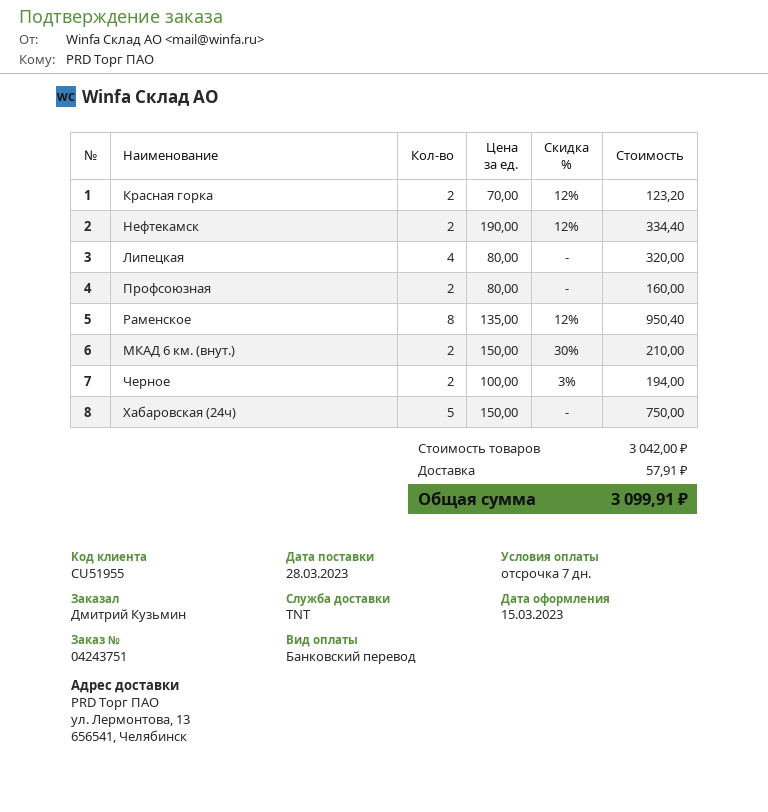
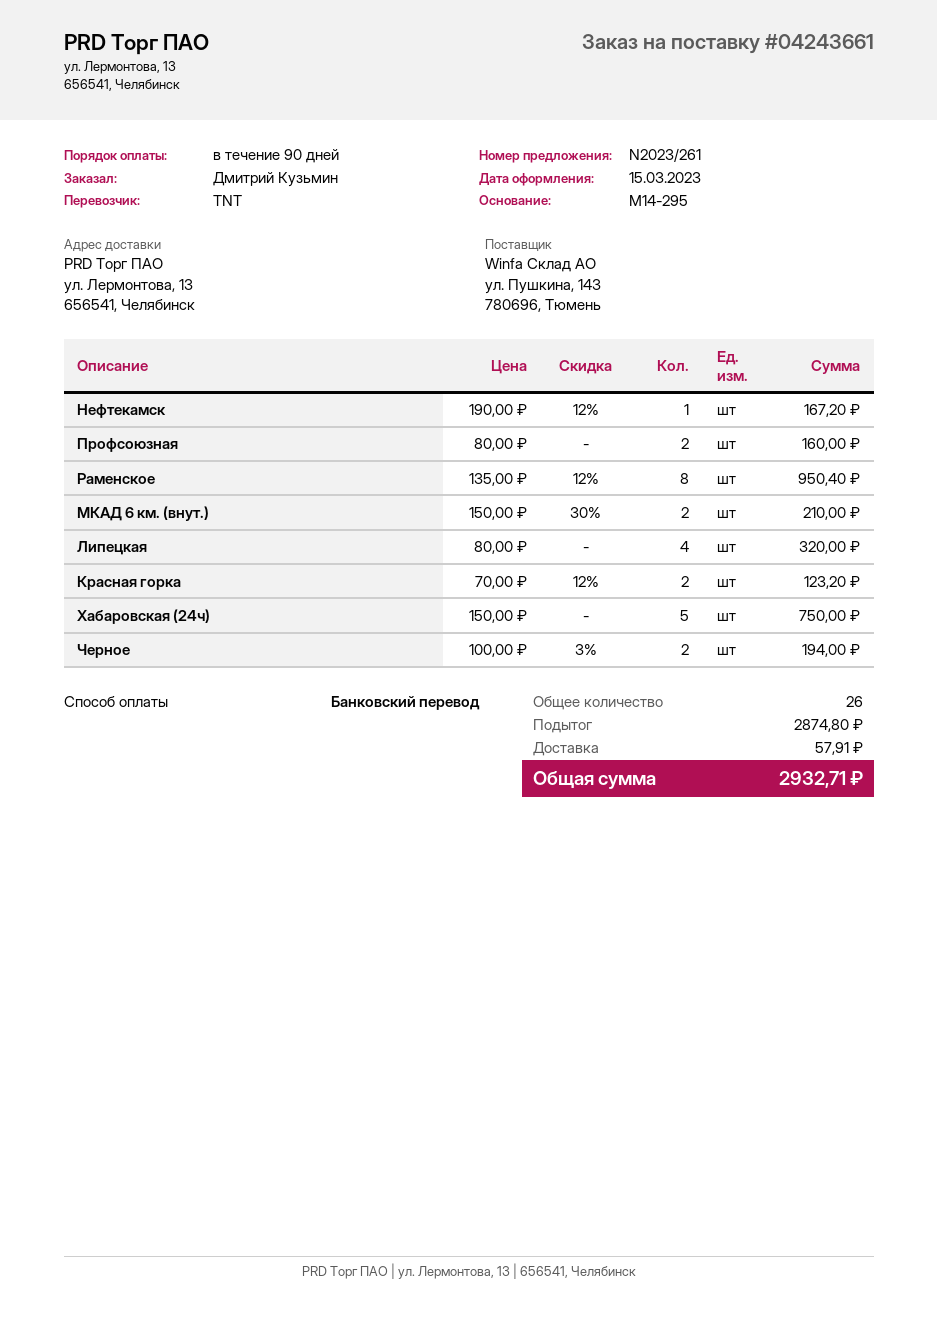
order number: 04243751 -> 04243661
payment terms: 7 days -> 90 days
Нефтекамск: 2 x 190.00 - 12% = 334.40 -> 1 x 190.00 - 12% = 167.20
subtotal: 3042.00 -> 2874.80
total: 3099.91 -> 2932.71

